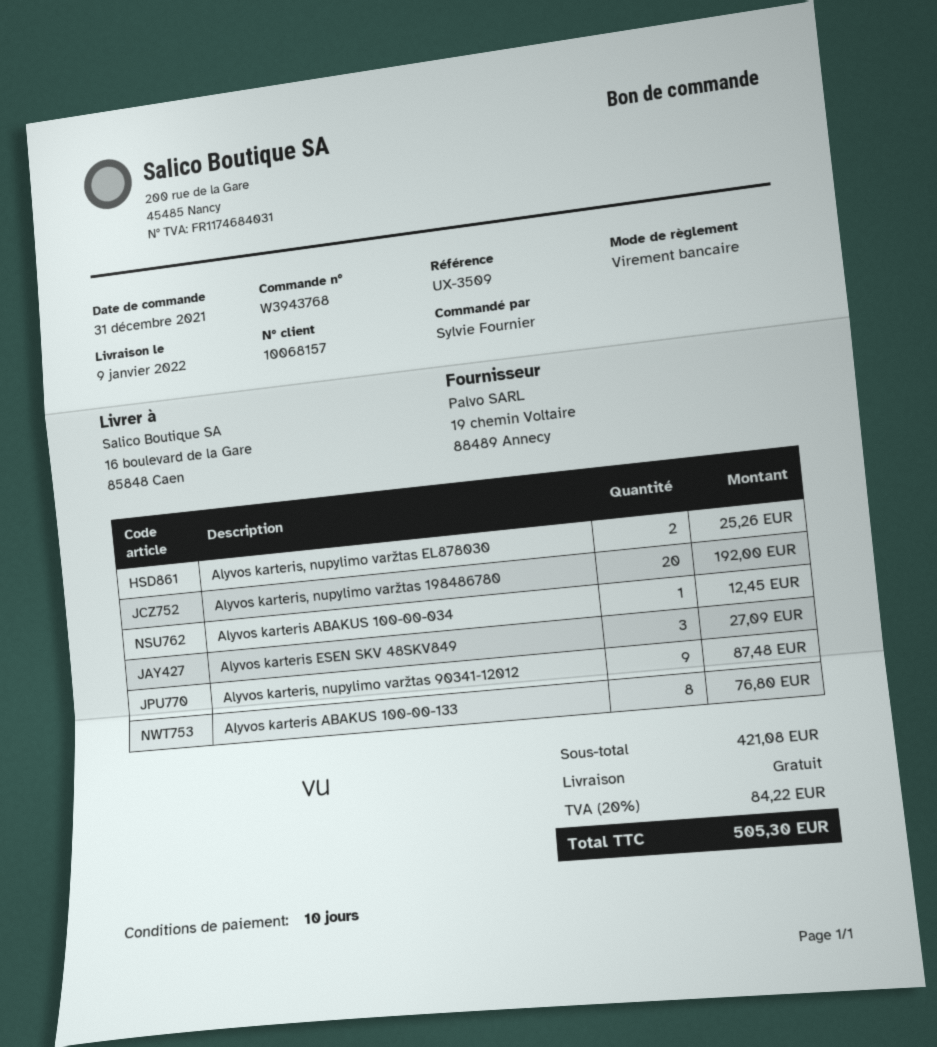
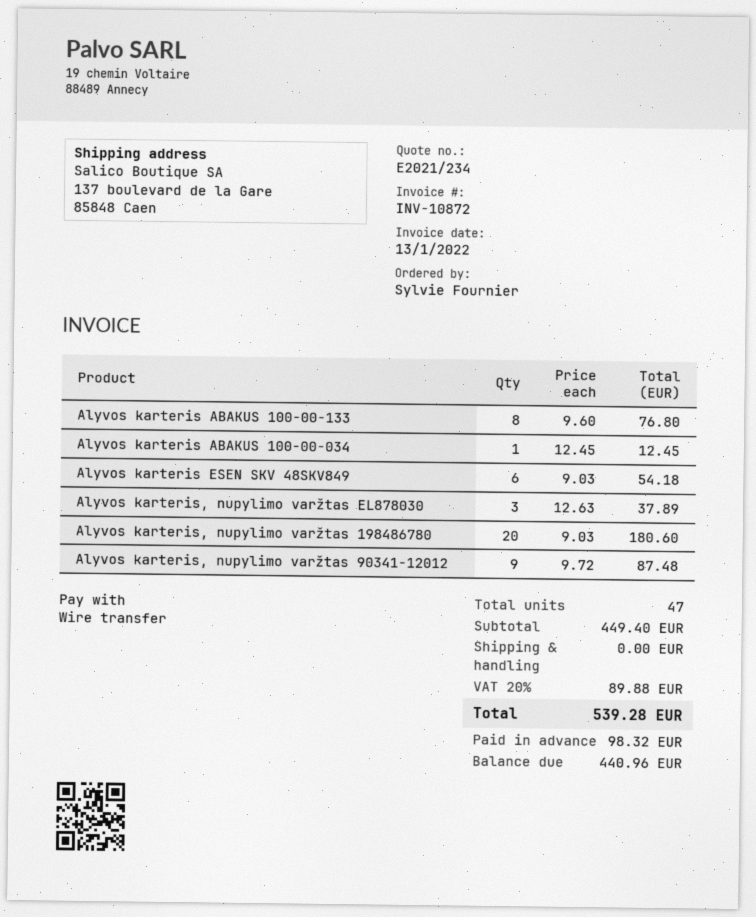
ship to: 16 boulevard de la Gare, 85848 Caen -> 137 boulevard de la Gare, 85848 Caen
Alyvos karteris, nupylimo varžtas EL878030: 2 for 25.26 -> 3 for 37.89
Alyvos karteris, nupylimo varžtas 198486780: 20 for 192.00 -> 20 for 180.60
Alyvos karteris ESEN SKV 48SKV849: 3 for 27.09 -> 6 for 54.18
subtotal: 421.08 -> 449.40
tax: 20% = 84.22 -> 20% = 89.88
total: 505.30 -> 539.28

